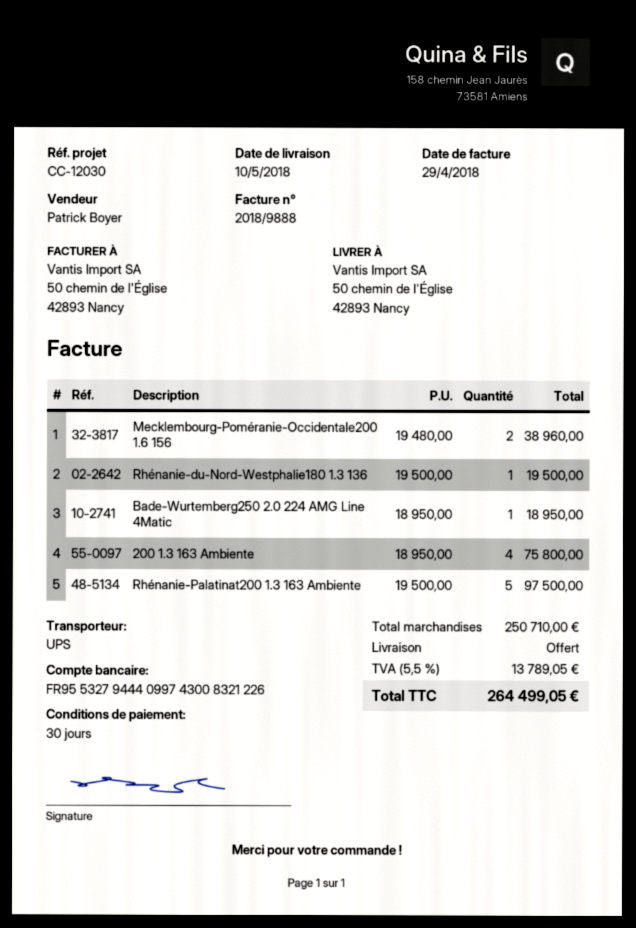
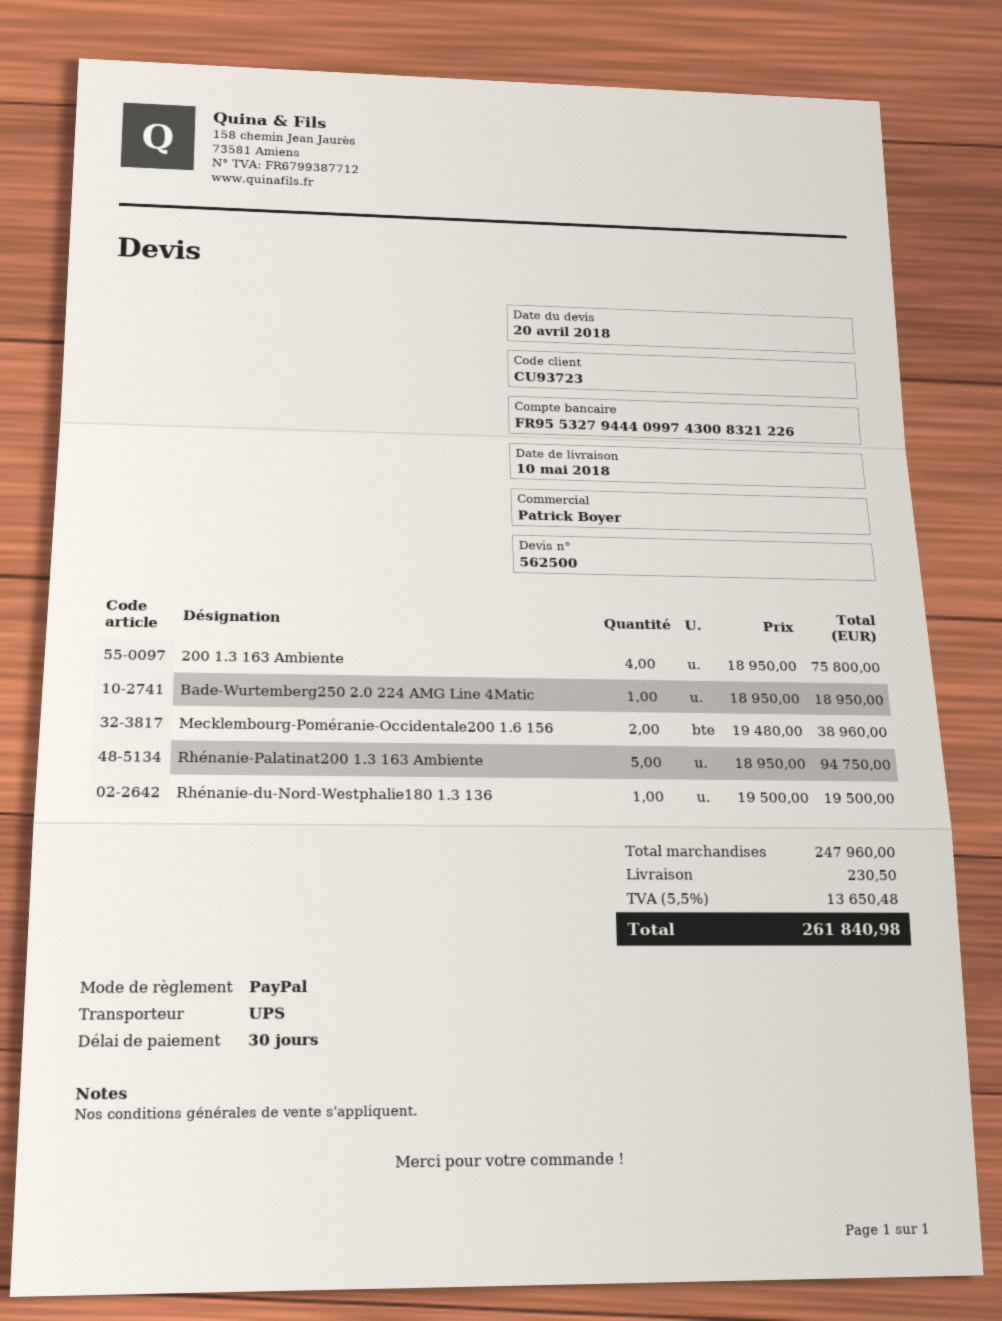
Rhénanie-Palatinat200 1.3 163 Ambiente: 5 x 19500.00 = 97500.00 -> 5 x 18950.00 = 94750.00
subtotal: 250710.00 -> 247960.00
shipping: 0.00 -> 230.50
tax: 5.5% = 13789.05 -> 5.5% = 13650.48
total: 264499.05 -> 261840.98

